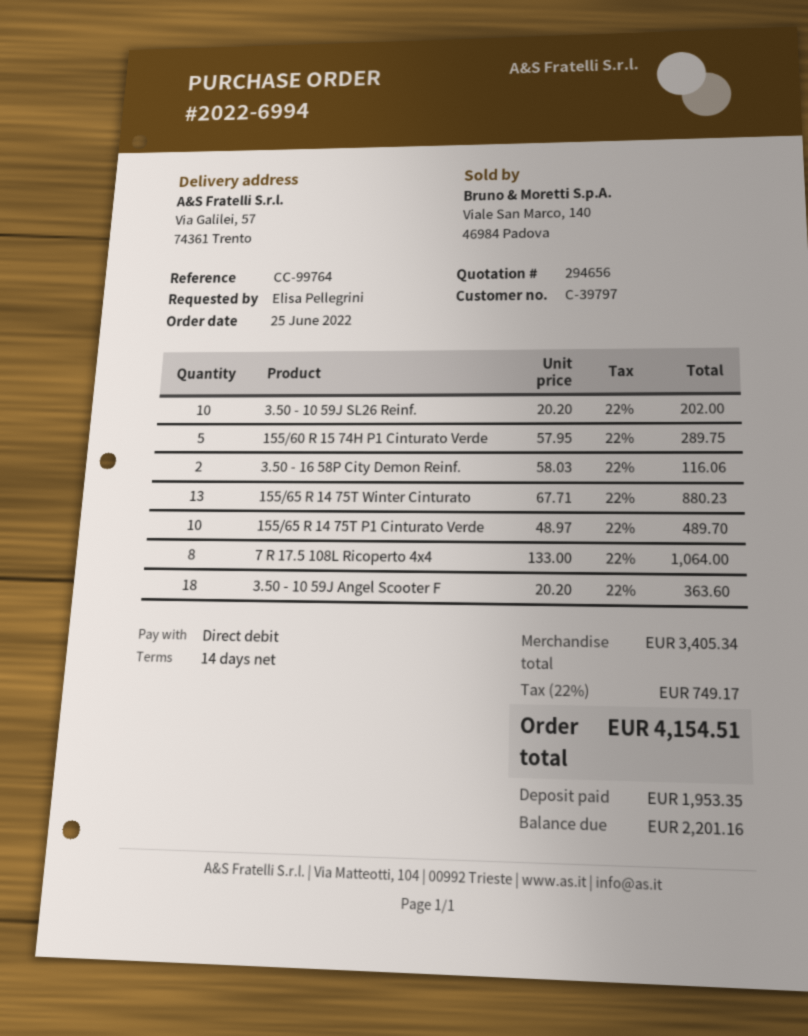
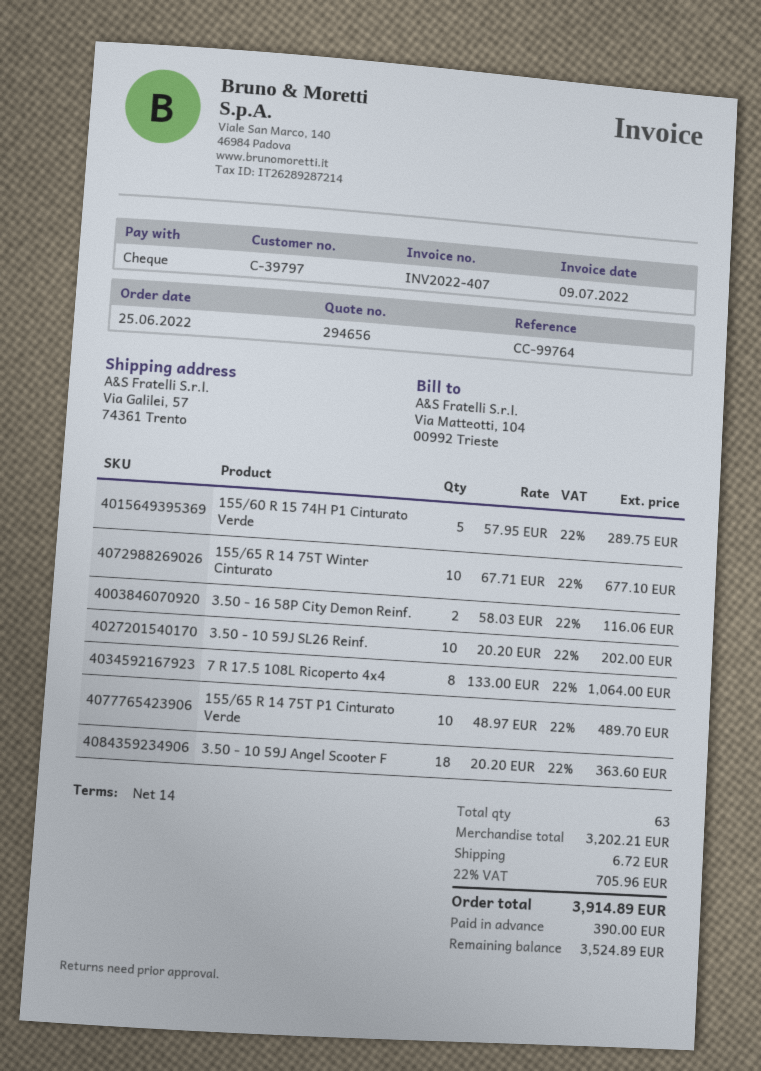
payment method: direct debit -> cheque
155/65 R 14 75T Winter Cinturato: 13 x 67.71 = 880.23 -> 10 x 67.71 = 677.10
subtotal: 3405.34 -> 3202.21
shipping: none -> 6.72
tax: 22% = 749.17 -> 22% = 705.96
total: 4154.51 -> 3914.89
deposit: 1953.35 -> 390.00
balance: 2201.16 -> 3524.89

